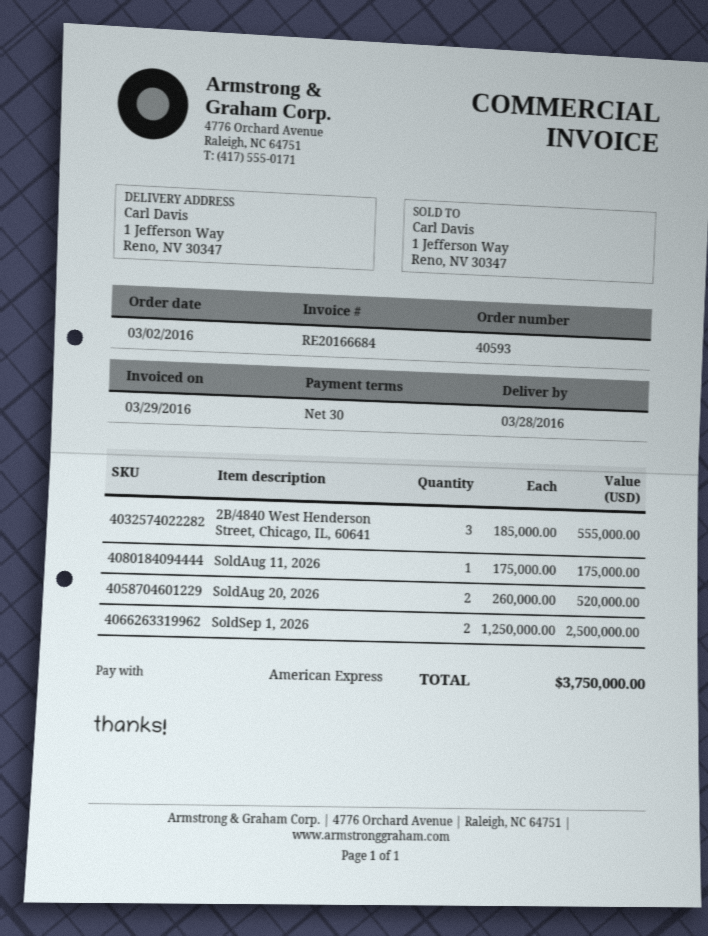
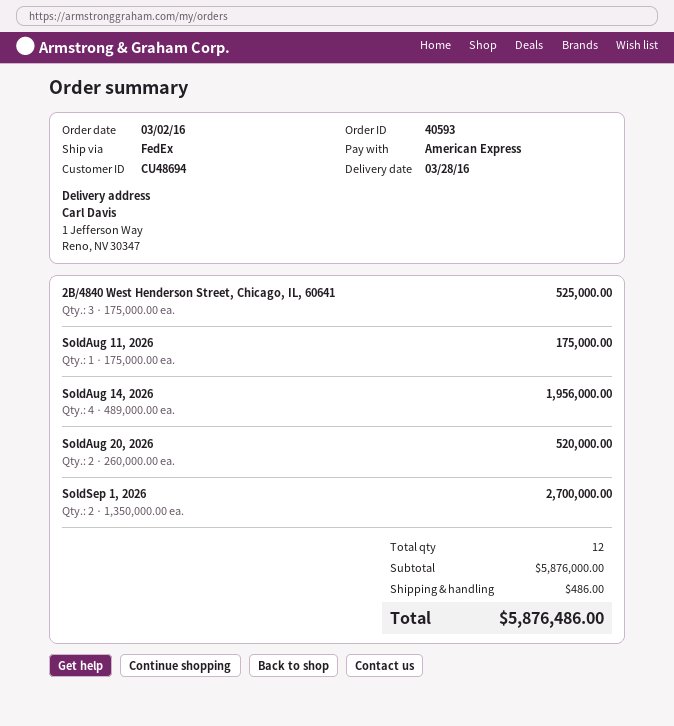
2B/4840 West Henderson Street, Chicago, IL, 60641: 3 x 185000.00 = 555000.00 -> 3 x 175000.00 = 525000.00
SoldSep 1, 2026: 2 x 1250000.00 = 2500000.00 -> 2 x 1350000.00 = 2700000.00
SoldAug 14, 2026: none -> 4 x 489000.00 = 1956000.00
shipping: none -> 486.00
total: 3750000.00 -> 5876486.00

